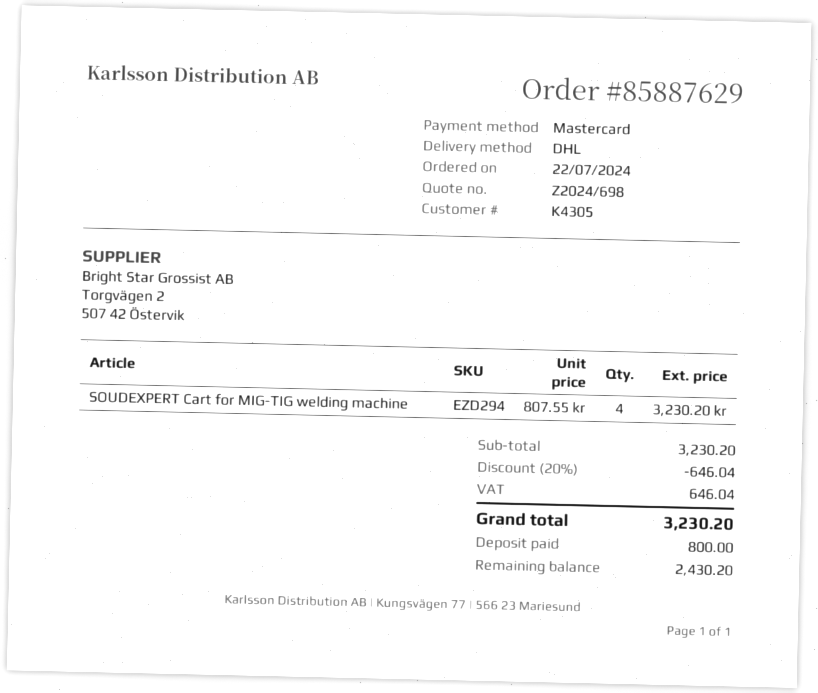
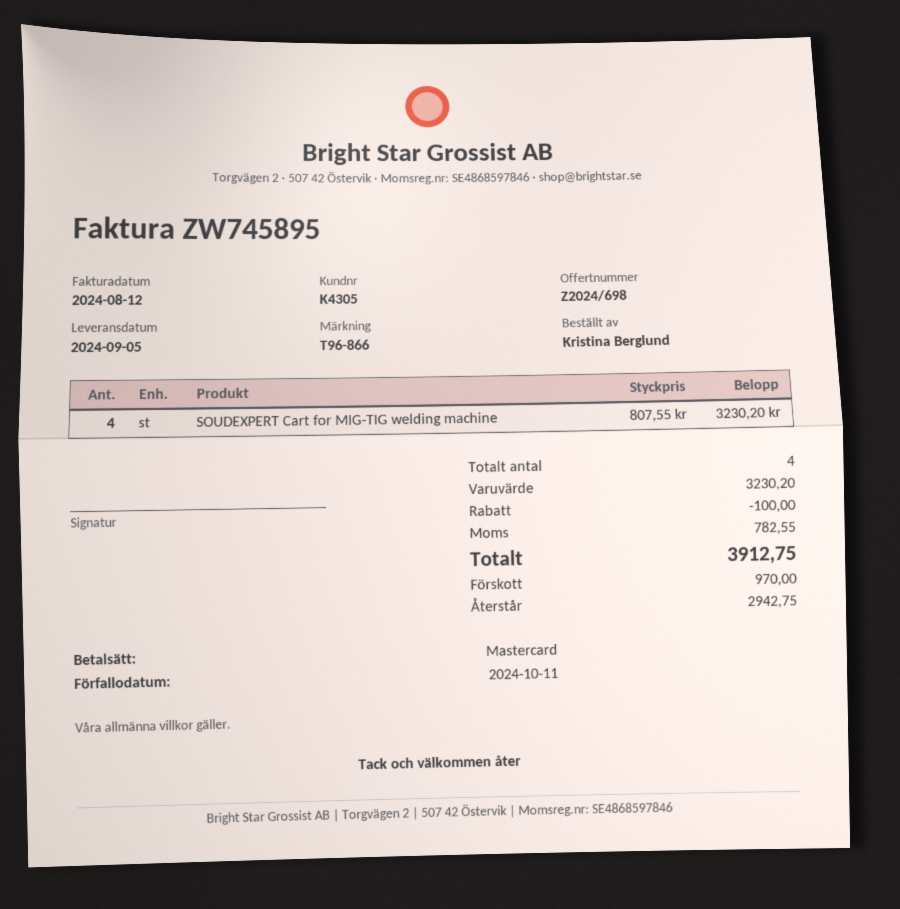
discount: 646.04 -> 100.00
tax: 646.04 -> 782.55
total: 3230.20 -> 3912.75
deposit: 800.00 -> 970.00
balance: 2430.20 -> 2942.75

